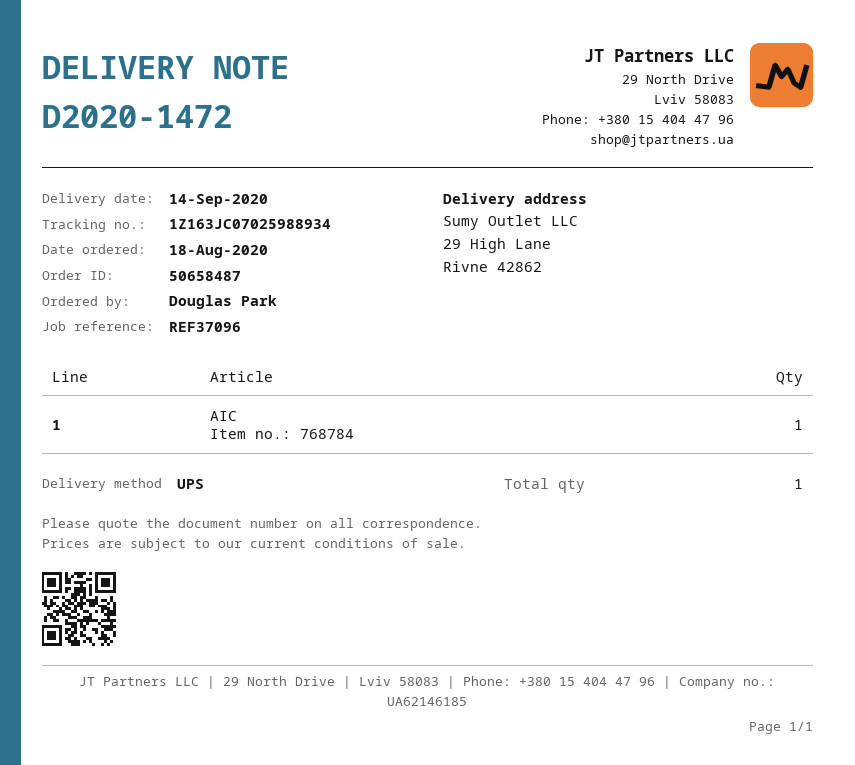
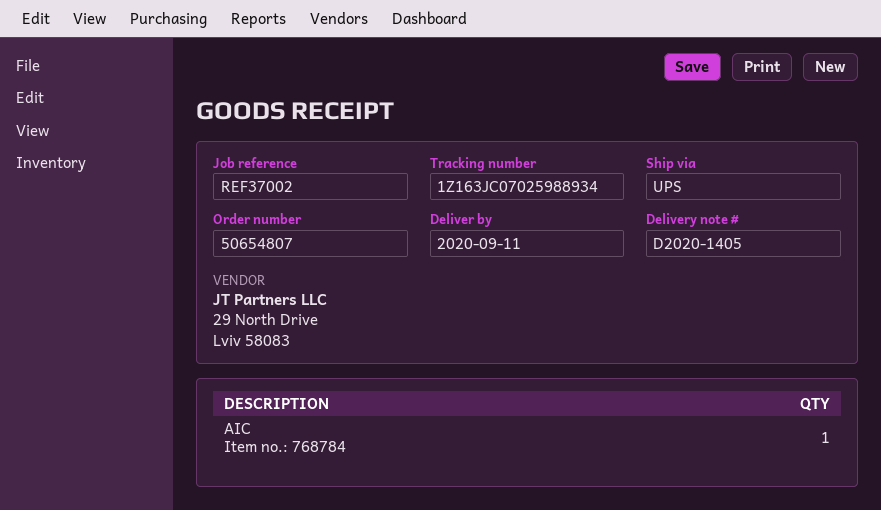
order number: 50658487 -> 50654807
delivery note number: D2020-1472 -> D2020-1405
delivery date: 2020-09-14 -> 2020-09-11
reference: REF37096 -> REF37002

